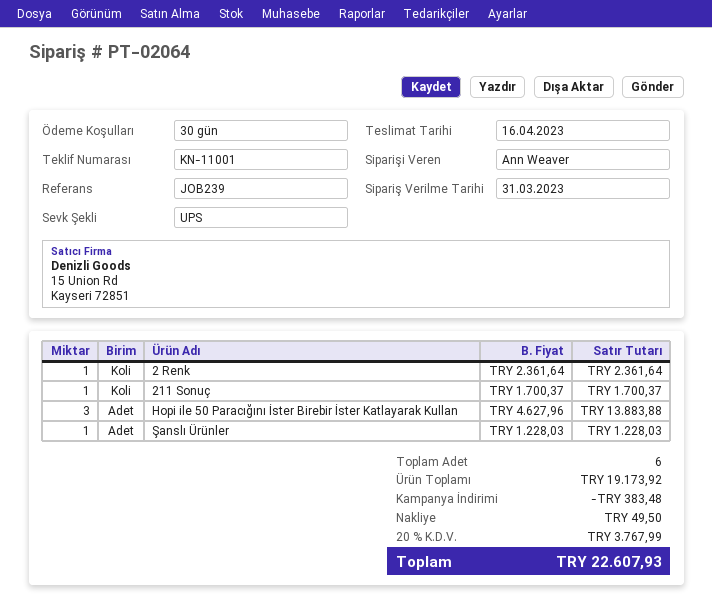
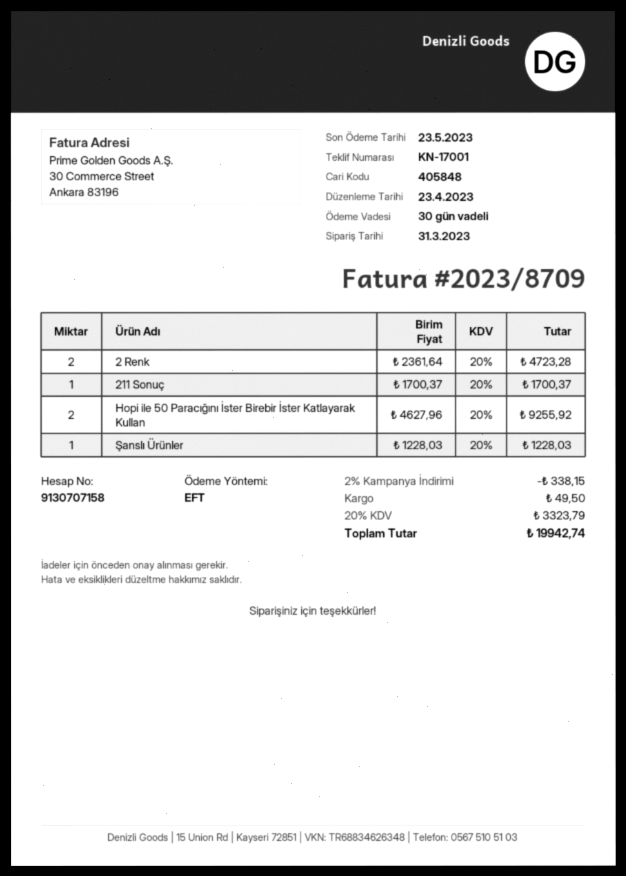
quote number: KN-11001 -> KN-17001
2 Renk: 1 x 2361.64 = 2361.64 -> 2 x 2361.64 = 4723.28
Hopi ile 50 Paracığını İster Birebir İster Katlayarak Kullan: 3 x 4627.96 = 13883.88 -> 2 x 4627.96 = 9255.92
discount: 383.48 -> 338.15
tax: 20% = 3767.99 -> 20% = 3323.79
total: 22607.93 -> 19942.74

